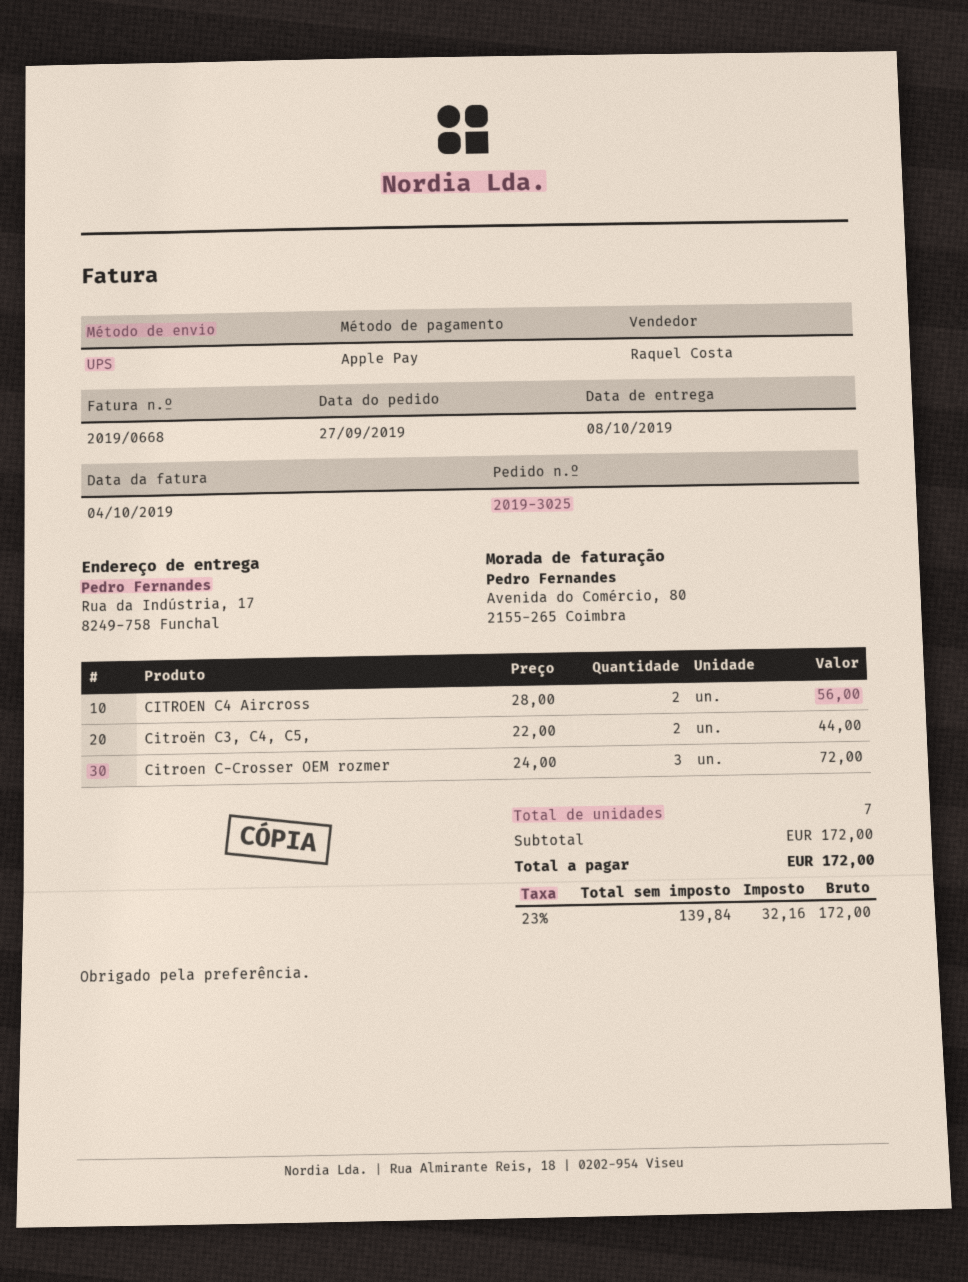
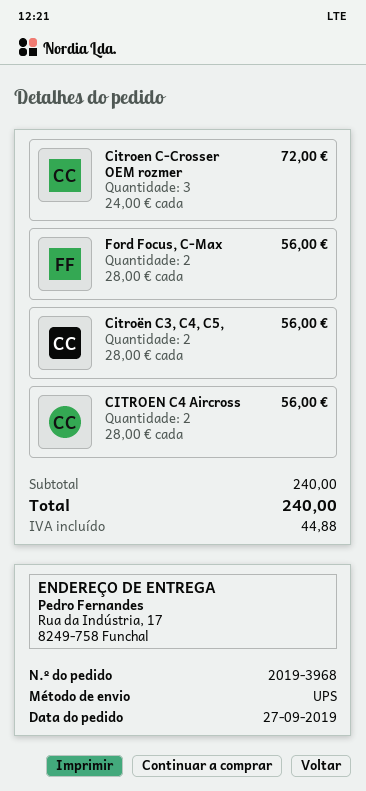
order number: 2019-3025 -> 2019-3968
Citroën C3, C4, C5,: 2 x 22.00 = 44.00 -> 2 x 28.00 = 56.00
Ford Focus, C-Max: none -> 2 x 28.00 = 56.00
subtotal: 172.00 -> 240.00
tax: 32.16 -> 44.88
total: 172.00 -> 240.00

